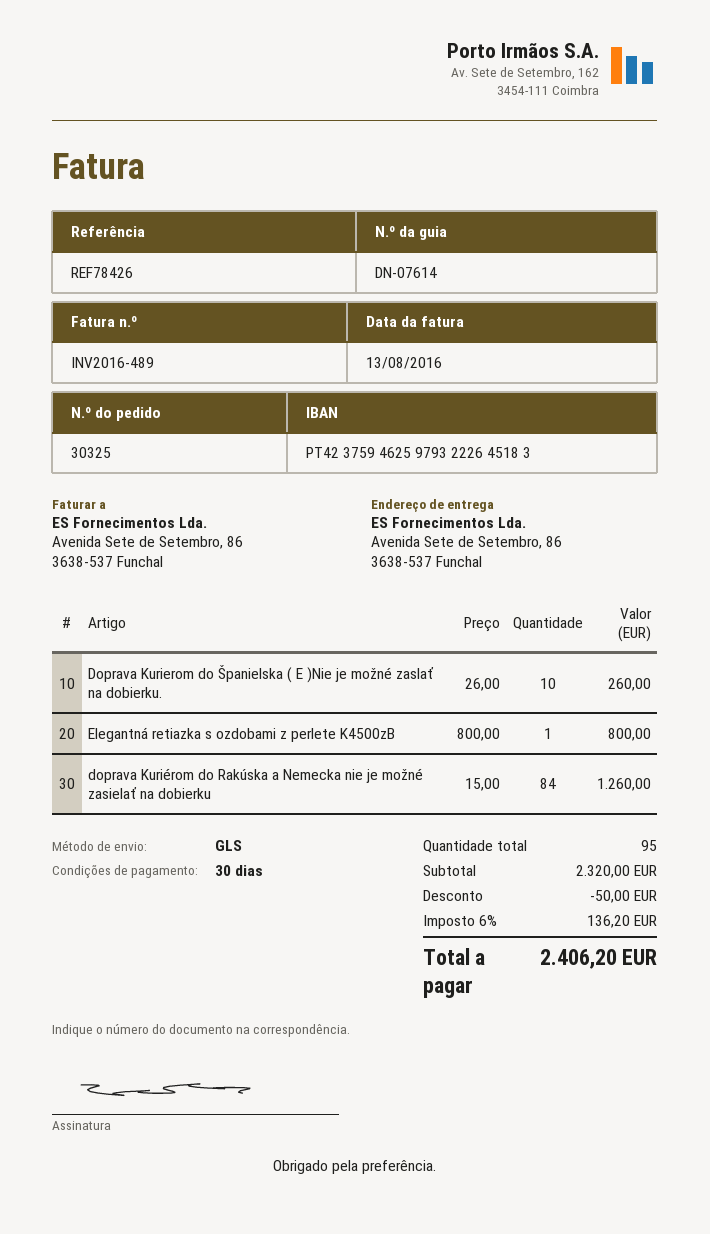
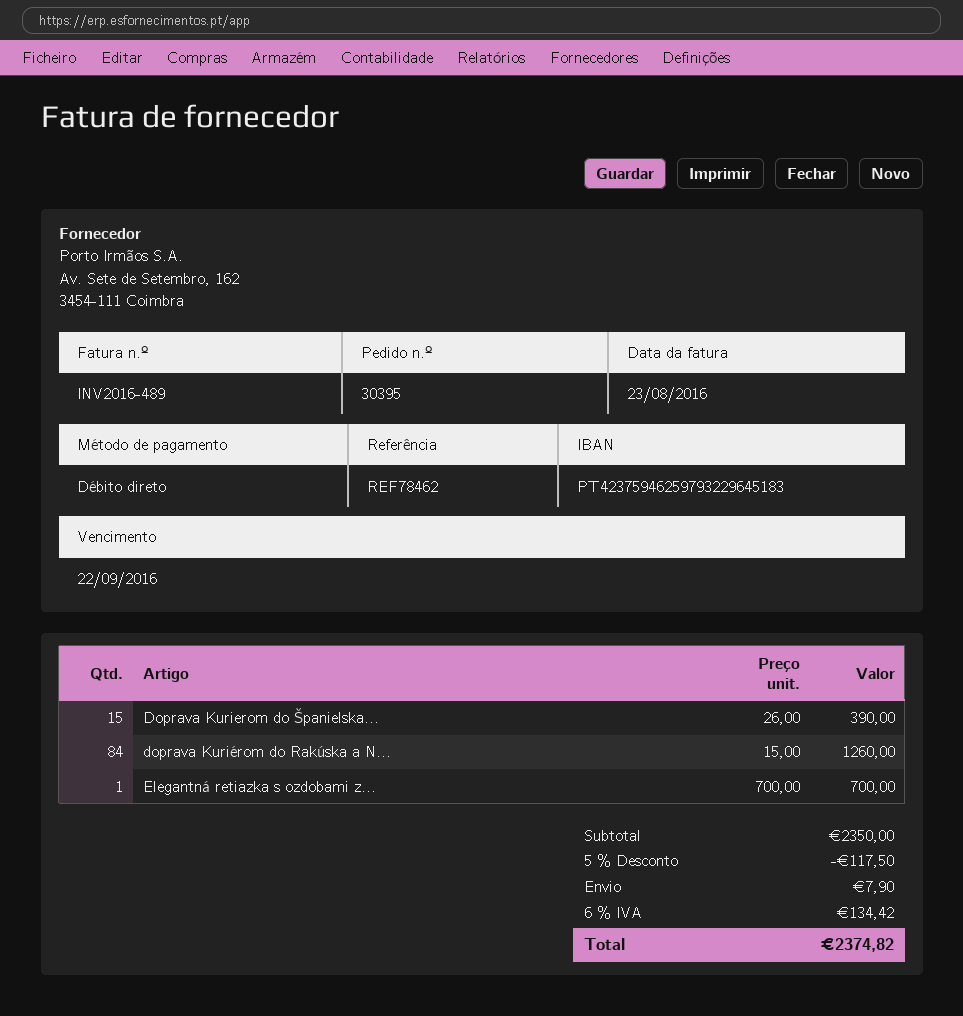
order number: 30325 -> 30395
invoice date: 2016-08-13 -> 2016-08-23
reference: REF78426 -> REF78462
bank account: PT42375946259793222645183 -> PT42375946259793229645183
Doprava Kurierom do Španielska ( E )Nie je možné zaslať na dobierku.: 10 x 26.00 = 260.00 -> 15 x 26.00 = 390.00
Elegantná retiazka s ozdobami z perlete K4500zB: 1 x 800.00 = 800.00 -> 1 x 700.00 = 700.00
subtotal: 2320.00 -> 2350.00
discount: 50.00 -> 117.50
shipping: none -> 7.90
tax: 6% = 136.20 -> 6% = 134.42
total: 2406.20 -> 2374.82

